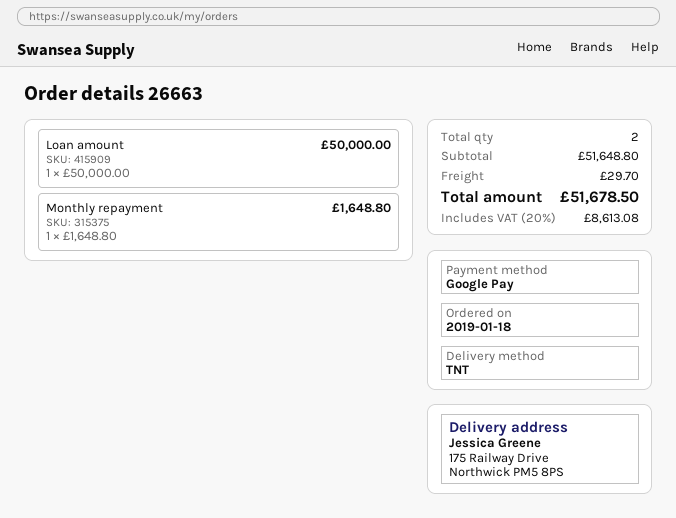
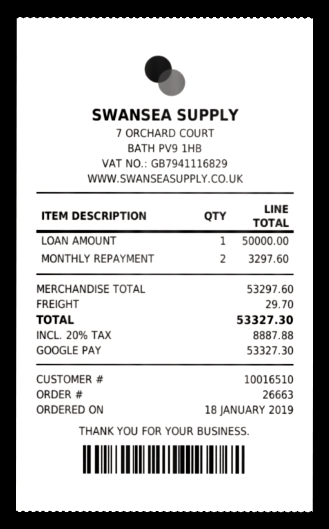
Monthly repayment: 1 for 1648.80 -> 2 for 3297.60
subtotal: 51648.80 -> 53297.60
tax: 20% = 8613.08 -> 20% = 8887.88
total: 51678.50 -> 53327.30

